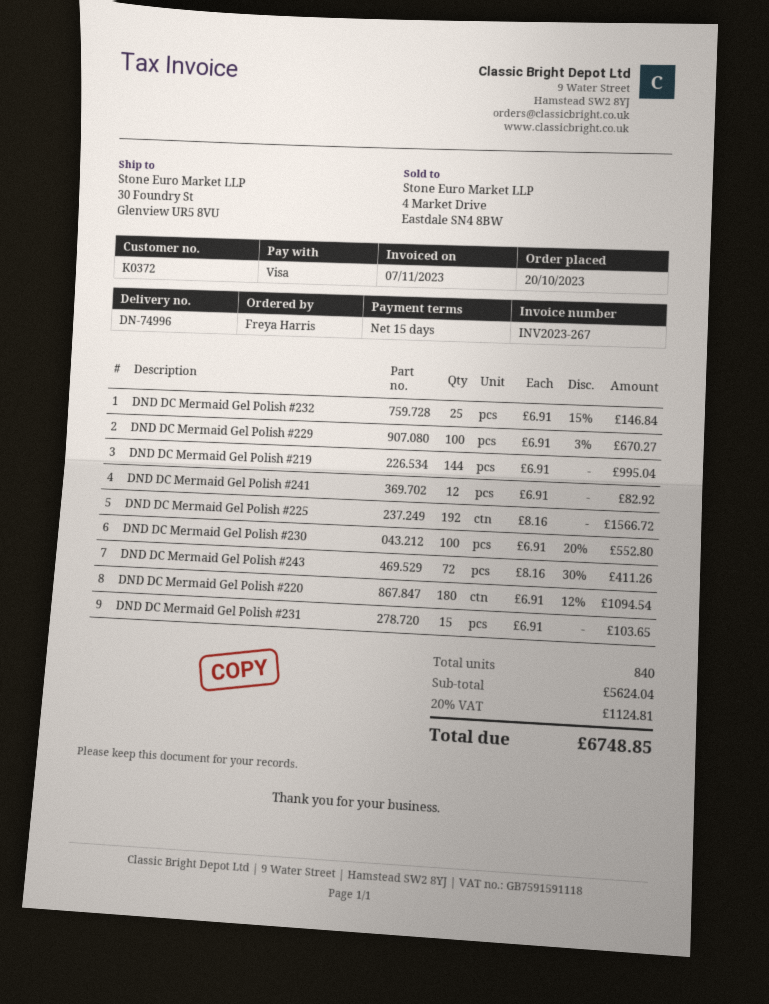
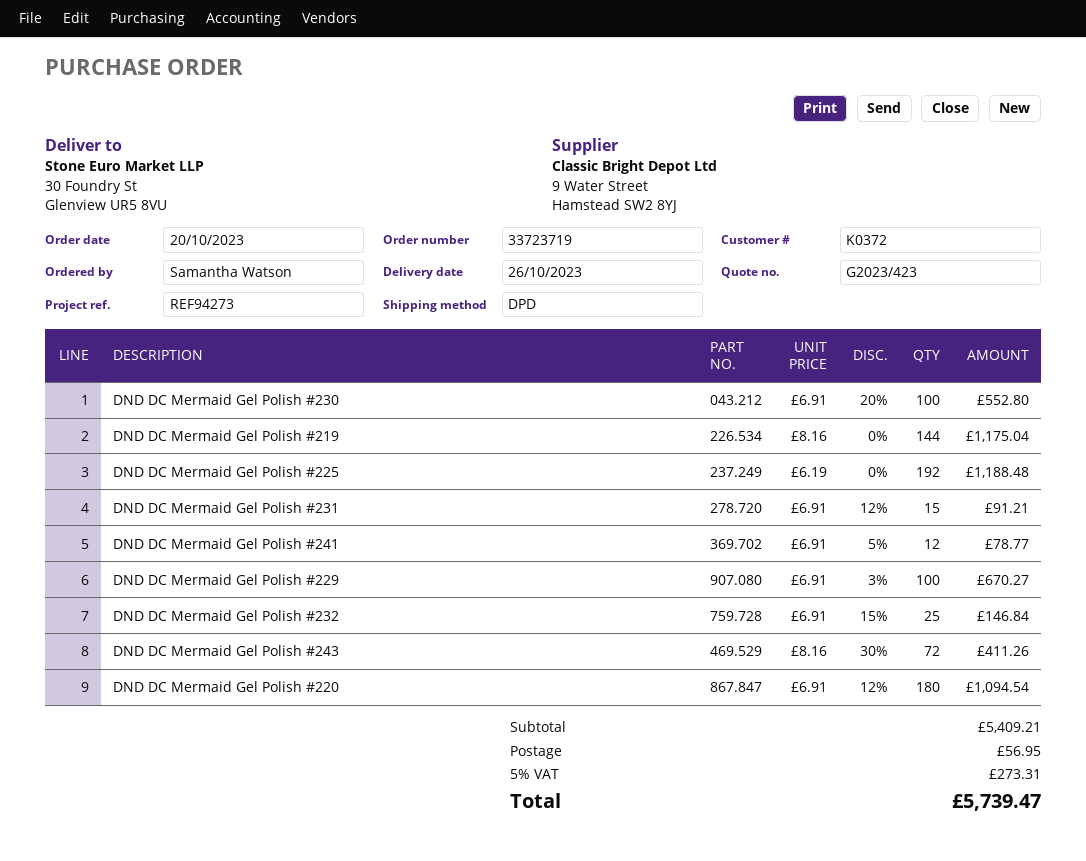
ordered by: Freya Harris -> Samantha Watson
DND DC Mermaid Gel Polish #219: 144 x 6.91 = 995.04 -> 144 x 8.16 = 1175.04
DND DC Mermaid Gel Polish #241: 12 x 6.91 = 82.92 -> 12 x 6.91 - 5% = 78.77
DND DC Mermaid Gel Polish #225: 192 x 8.16 = 1566.72 -> 192 x 6.19 = 1188.48
DND DC Mermaid Gel Polish #231: 15 x 6.91 = 103.65 -> 15 x 6.91 - 12% = 91.21
subtotal: 5624.04 -> 5409.21
shipping: none -> 56.95
tax: 20% = 1124.81 -> 5% = 273.31
total: 6748.85 -> 5739.47

